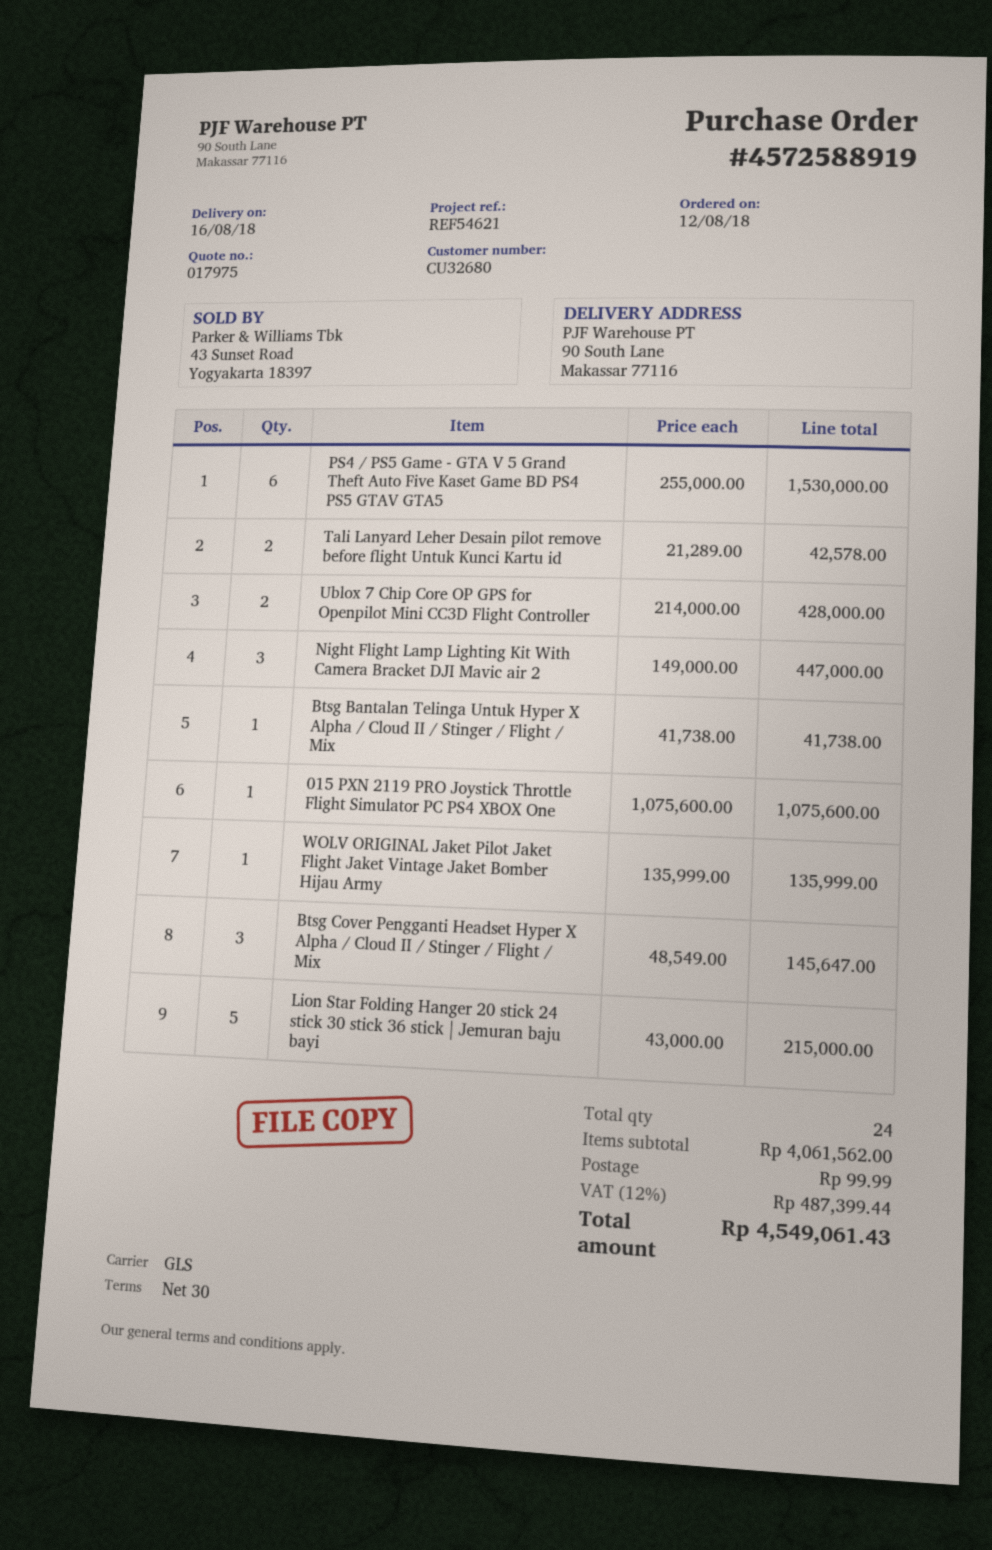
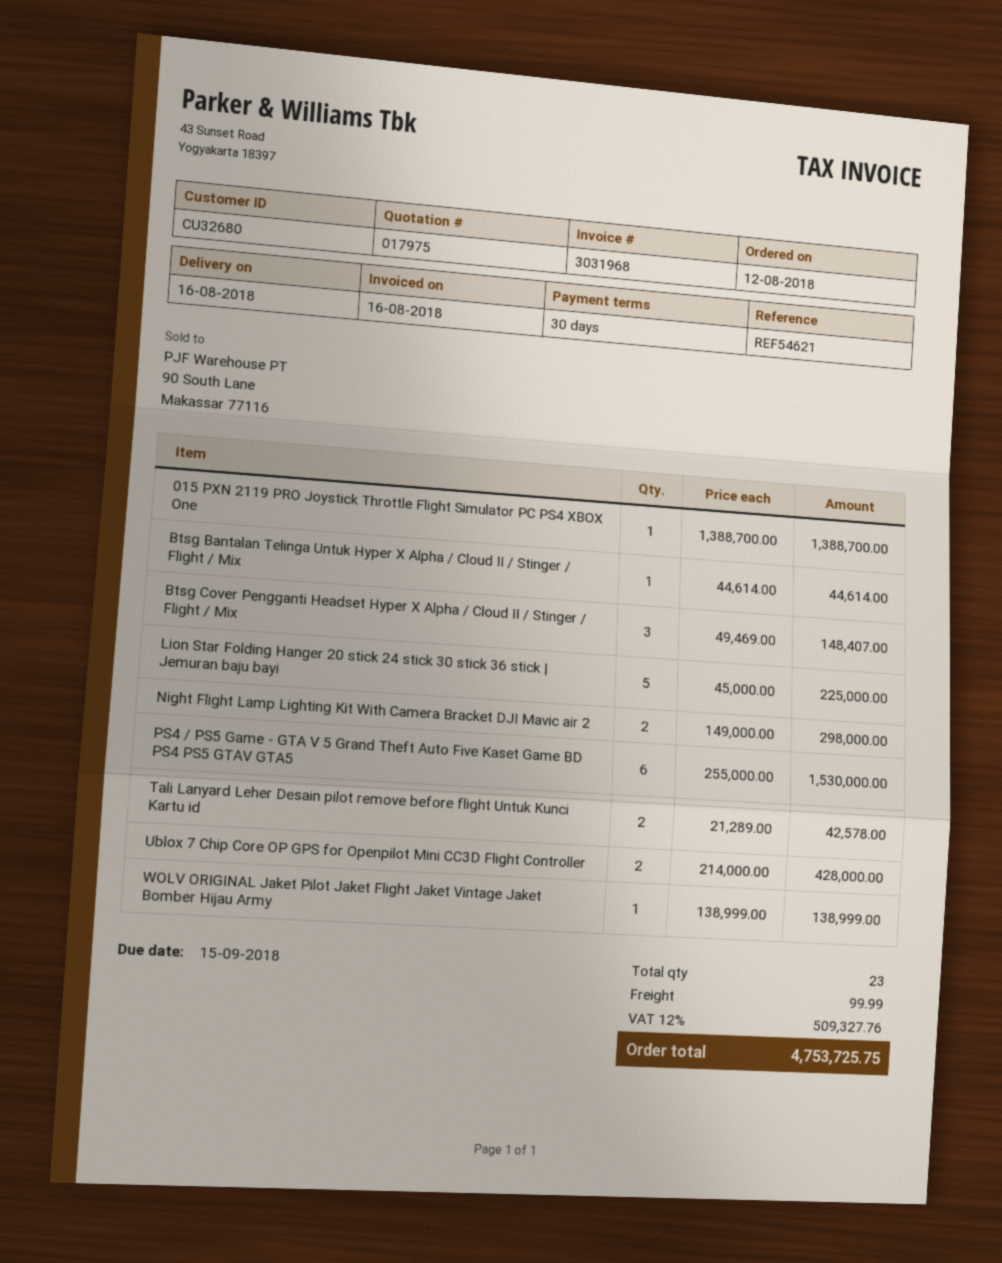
Night Flight Lamp Lighting Kit With Camera Bracket DJI Mavic air 2: 3 x 149000.00 = 447000.00 -> 2 x 149000.00 = 298000.00
Btsg Bantalan Telinga Untuk Hyper X Alpha / Cloud II / Stinger / Flight / Mix: 1 x 41738.00 = 41738.00 -> 1 x 44614.00 = 44614.00
015 PXN 2119 PRO Joystick Throttle Flight Simulator PC PS4 XBOX One: 1 x 1075600.00 = 1075600.00 -> 1 x 1388700.00 = 1388700.00
WOLV ORIGINAL Jaket Pilot Jaket Flight Jaket Vintage Jaket Bomber Hijau Army: 1 x 135999.00 = 135999.00 -> 1 x 138999.00 = 138999.00
Btsg Cover Pengganti Headset Hyper X Alpha / Cloud II / Stinger / Flight / Mix: 3 x 48549.00 = 145647.00 -> 3 x 49469.00 = 148407.00
Lion Star Folding Hanger 20 stick 24 stick 30 stick 36 stick | Jemuran baju bayi: 5 x 43000.00 = 215000.00 -> 5 x 45000.00 = 225000.00
total quantity: 24 -> 23
tax: 12% = 487399.44 -> 12% = 509327.76
total: 4549061.43 -> 4753725.75

